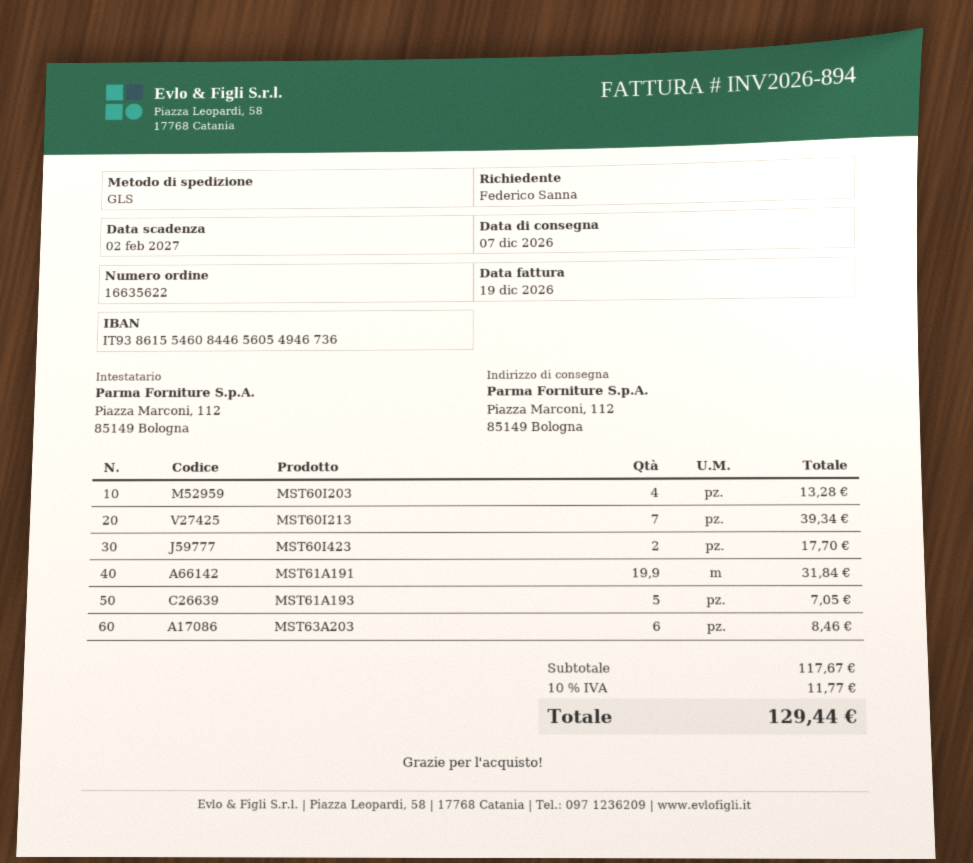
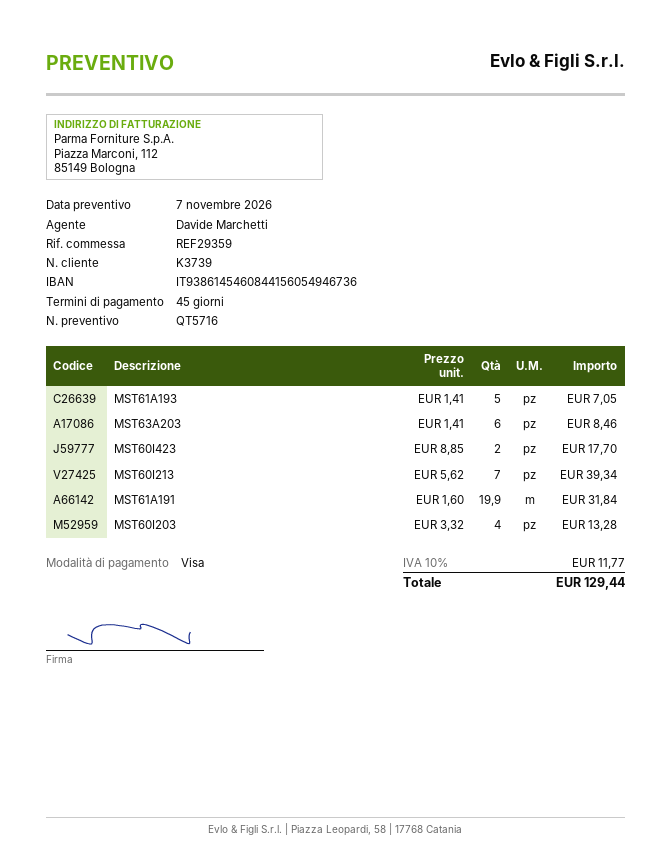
bank account: IT9386155460844656054946736 -> IT9386145460844156054946736

